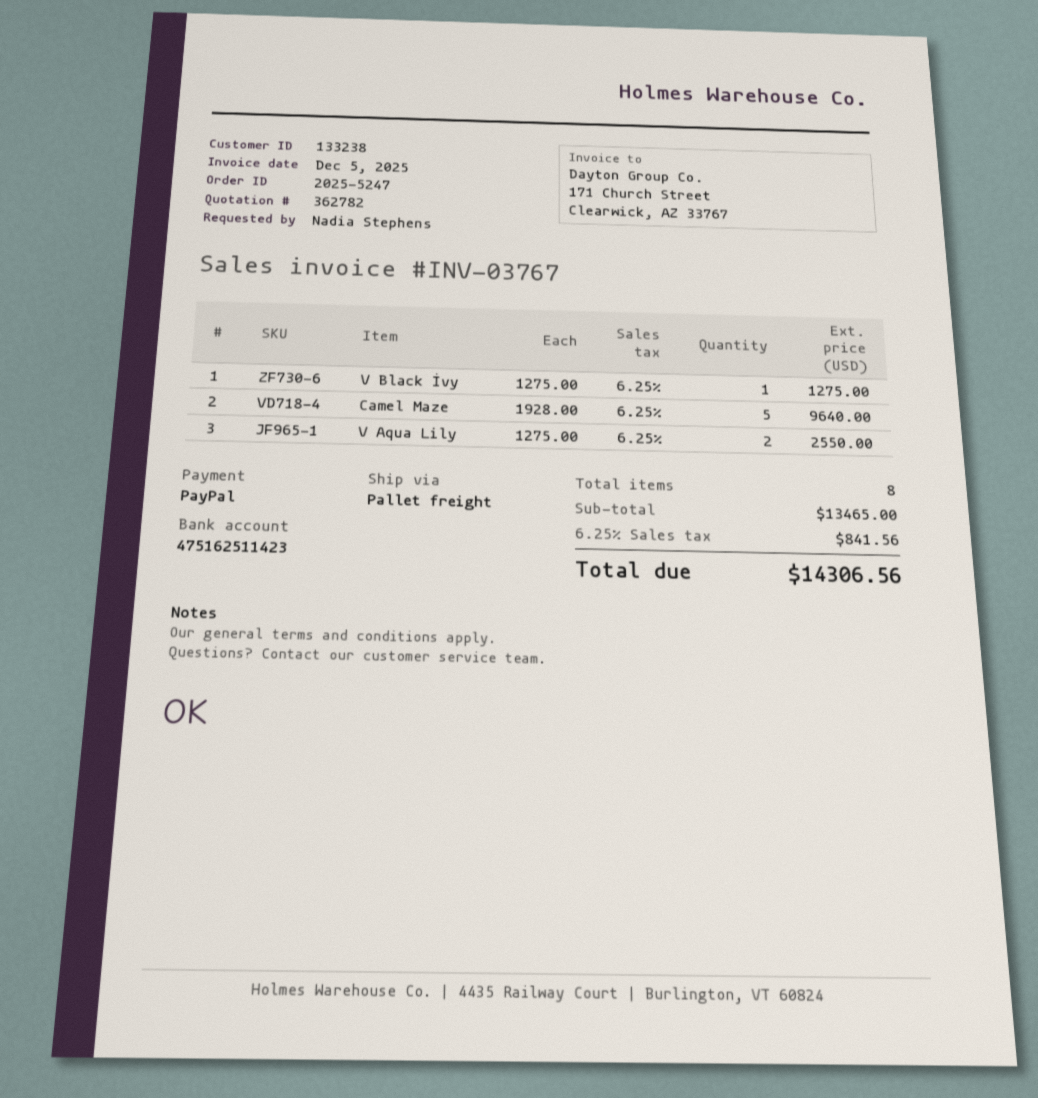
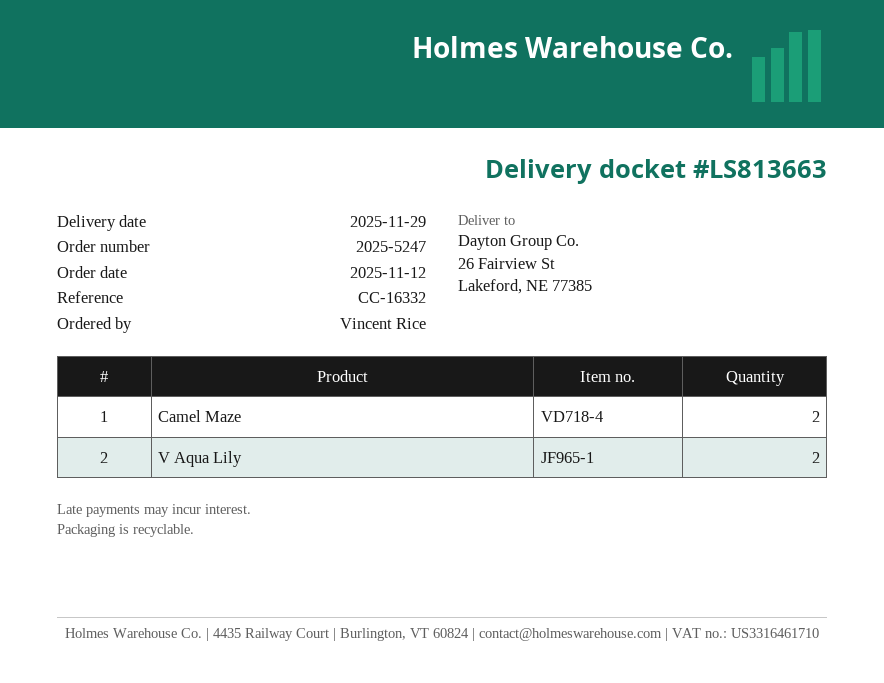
ordered by: Nadia Stephens -> Vincent Rice
V Black İvy: 1 -> none
Camel Maze: 5 -> 2

